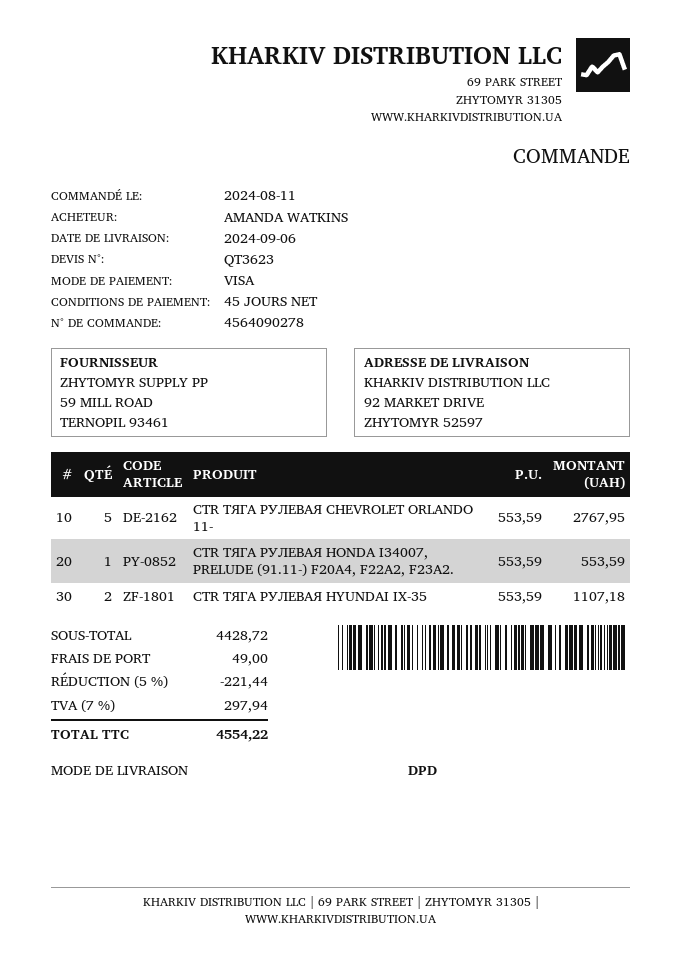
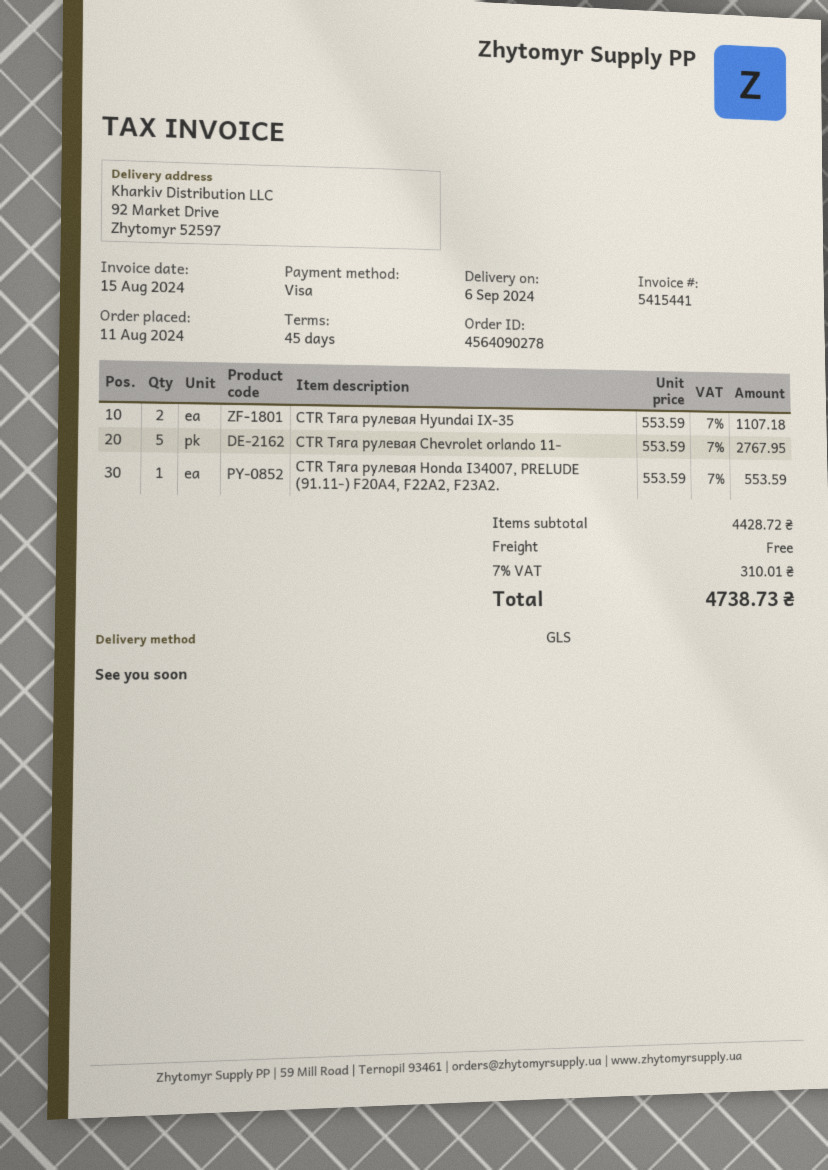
shipping method: DPD -> GLS
discount: 5% = 221.44 -> none
shipping: 49.00 -> 0.00
tax: 7% = 297.94 -> 7% = 310.01
total: 4554.22 -> 4738.73

